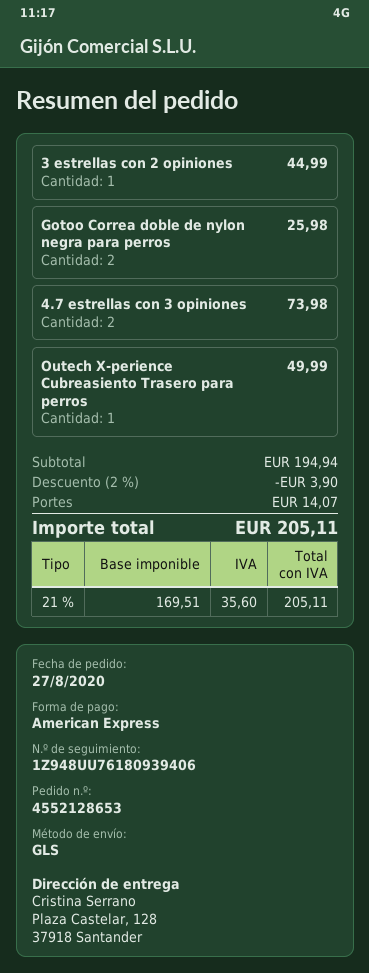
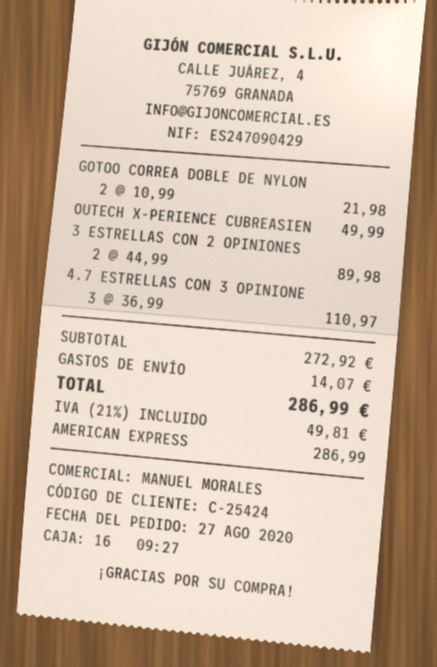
3 estrellas con 2 opiniones: 1 for 44.99 -> 2 for 89.98
Gotoo Correa doble de nylon negra para perros: 2 for 25.98 -> 2 for 21.98
4.7 estrellas con 3 opiniones: 2 for 73.98 -> 3 for 110.97
subtotal: 194.94 -> 272.92
discount: 2% = 3.90 -> none
tax: 21% = 35.60 -> 21% = 49.81
total: 205.11 -> 286.99

